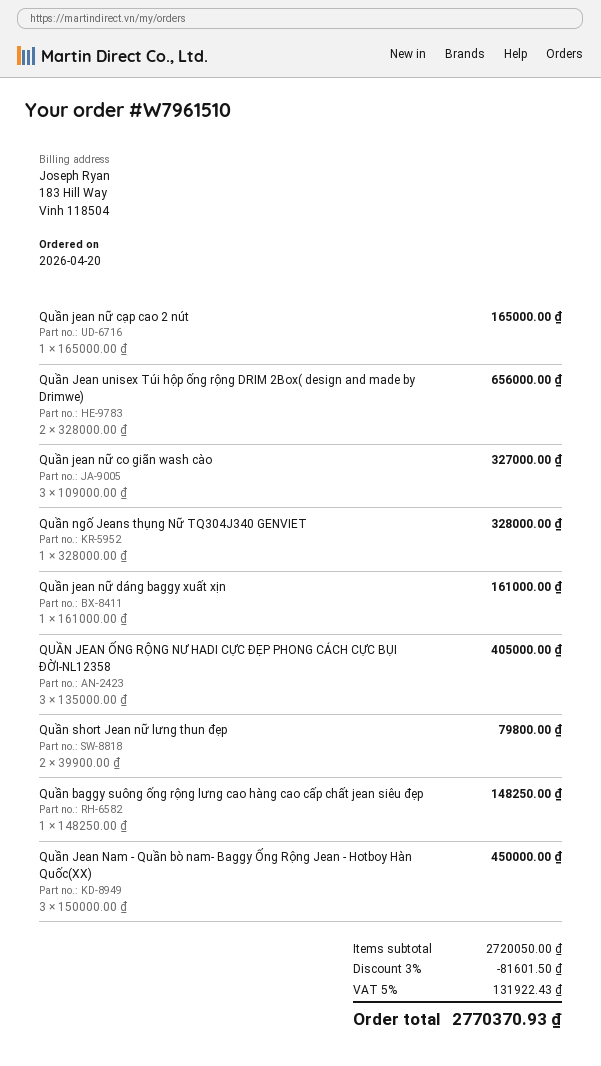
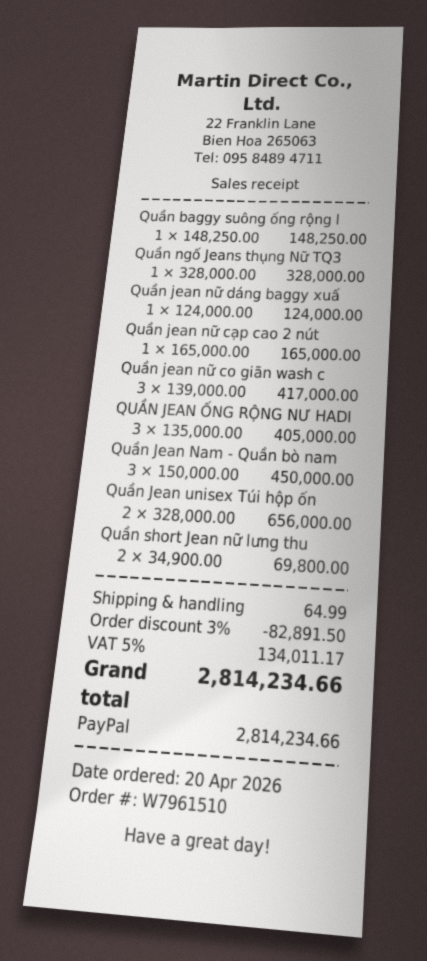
Quần jean nữ co giãn wash cào: 3 x 109000.00 = 327000.00 -> 3 x 139000.00 = 417000.00
Quần jean nữ dáng baggy xuất xịn: 1 x 161000.00 = 161000.00 -> 1 x 124000.00 = 124000.00
Quần short Jean nữ lưng thun đẹp: 2 x 39900.00 = 79800.00 -> 2 x 34900.00 = 69800.00
discount: 3% = 81601.50 -> 3% = 82891.50
shipping: none -> 64.99
tax: 5% = 131922.43 -> 5% = 134011.17
total: 2770370.93 -> 2814234.66

